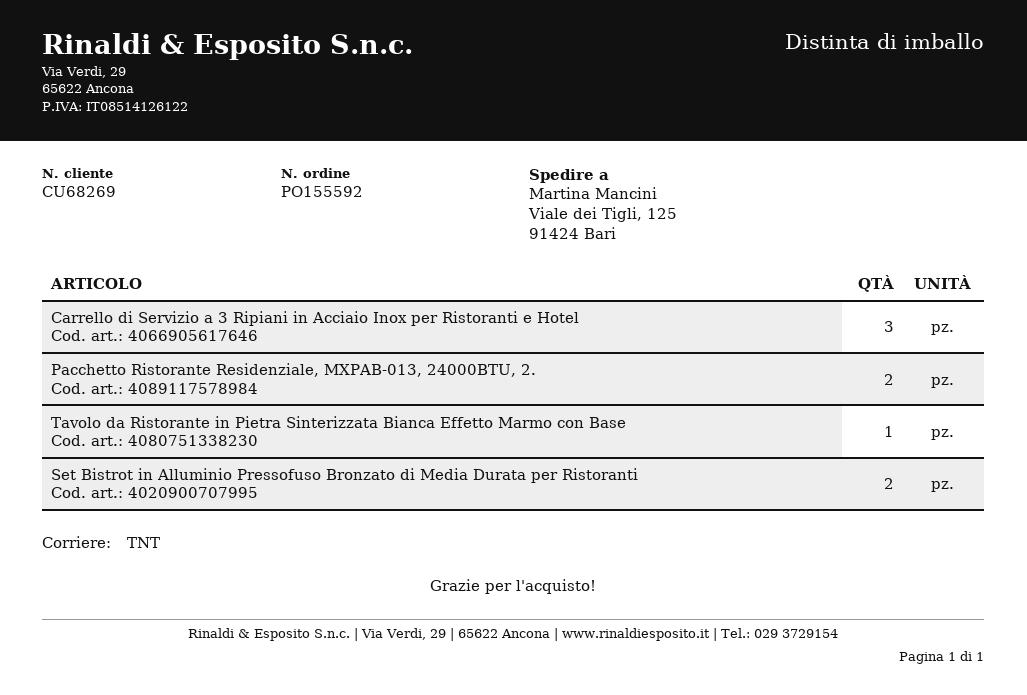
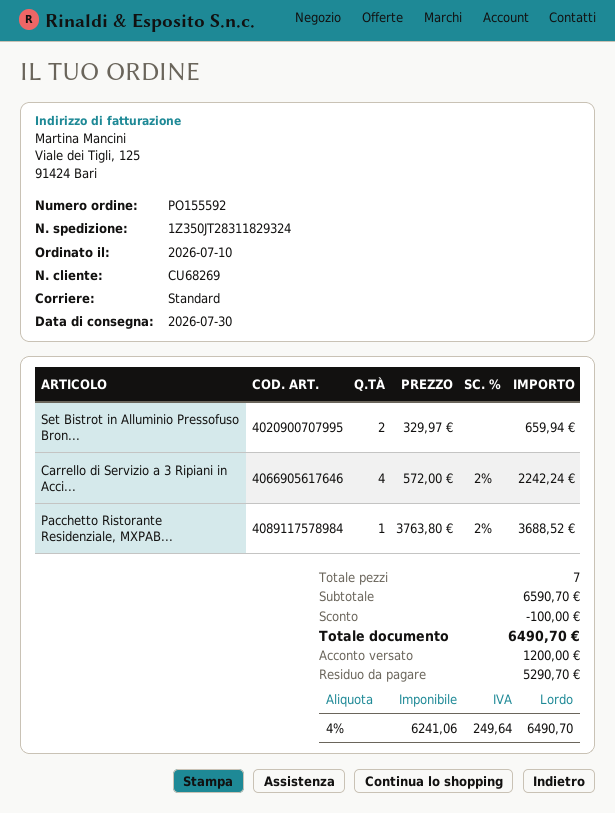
shipping method: TNT -> standard
Carrello di Servizio a 3 Ripiani in Acciaio Inox per Ristoranti e Hotel: 3 -> 4
Pacchetto Ristorante Residenziale, MXPAB-013, 24000BTU, 2.: 2 -> 1
Tavolo da Ristorante in Pietra Sinterizzata Bianca Effetto Marmo con Base: 1 -> none

